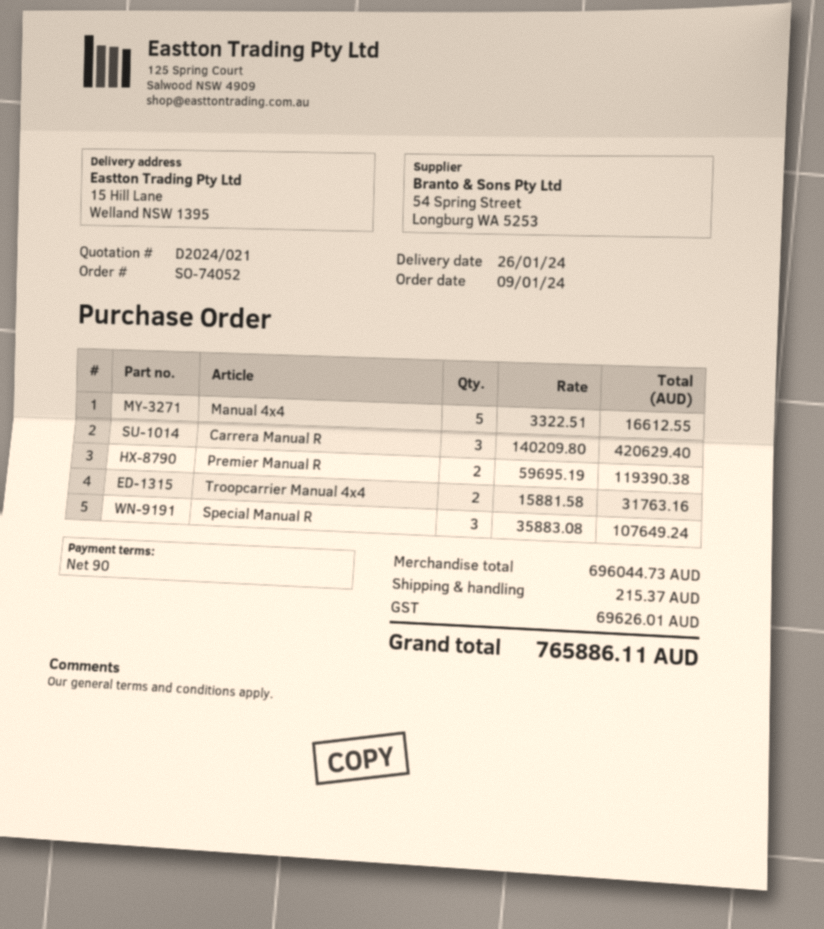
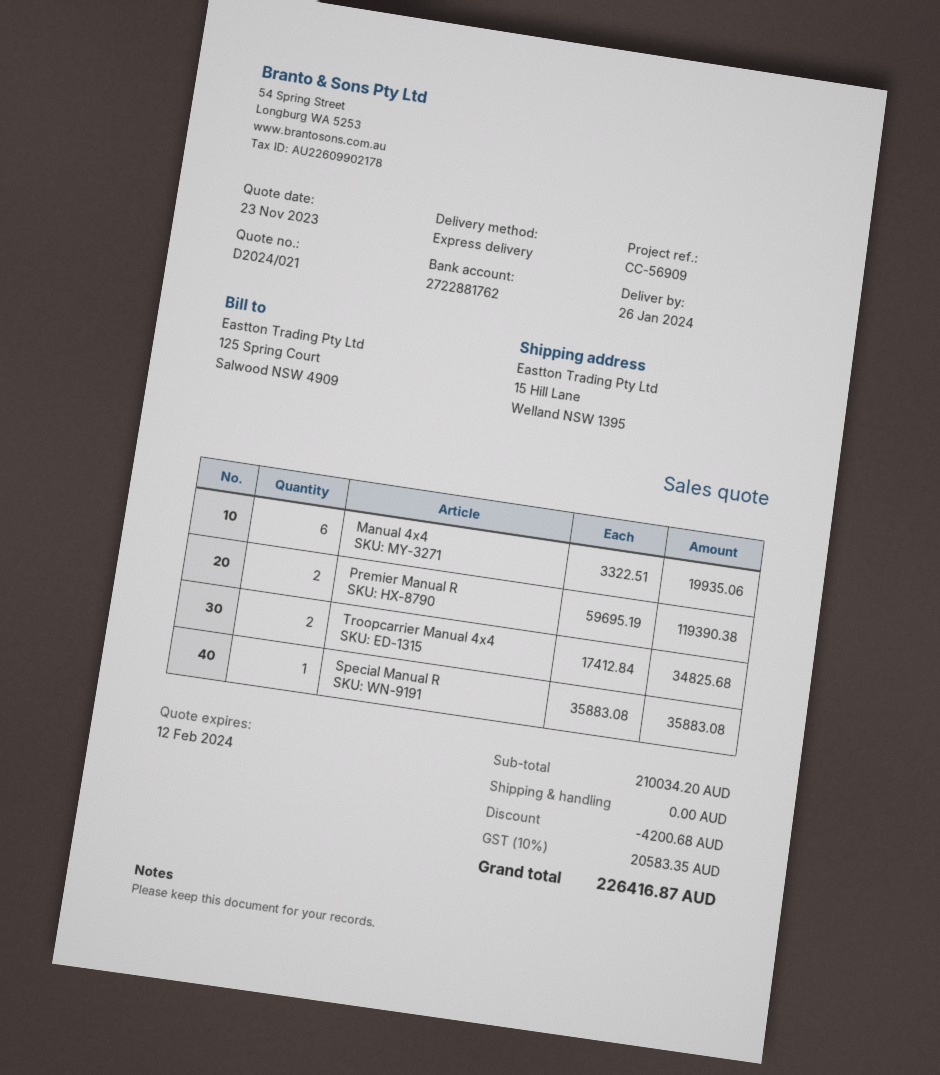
Manual 4x4: 5 x 3322.51 = 16612.55 -> 6 x 3322.51 = 19935.06
Carrera Manual R: 3 x 140209.80 = 420629.40 -> none
Troopcarrier Manual 4x4: 2 x 15881.58 = 31763.16 -> 2 x 17412.84 = 34825.68
Special Manual R: 3 x 35883.08 = 107649.24 -> 1 x 35883.08 = 35883.08
subtotal: 696044.73 -> 210034.20
discount: none -> 4200.68
shipping: 215.37 -> 0.00
tax: 69626.01 -> 20583.35
total: 765886.11 -> 226416.87

